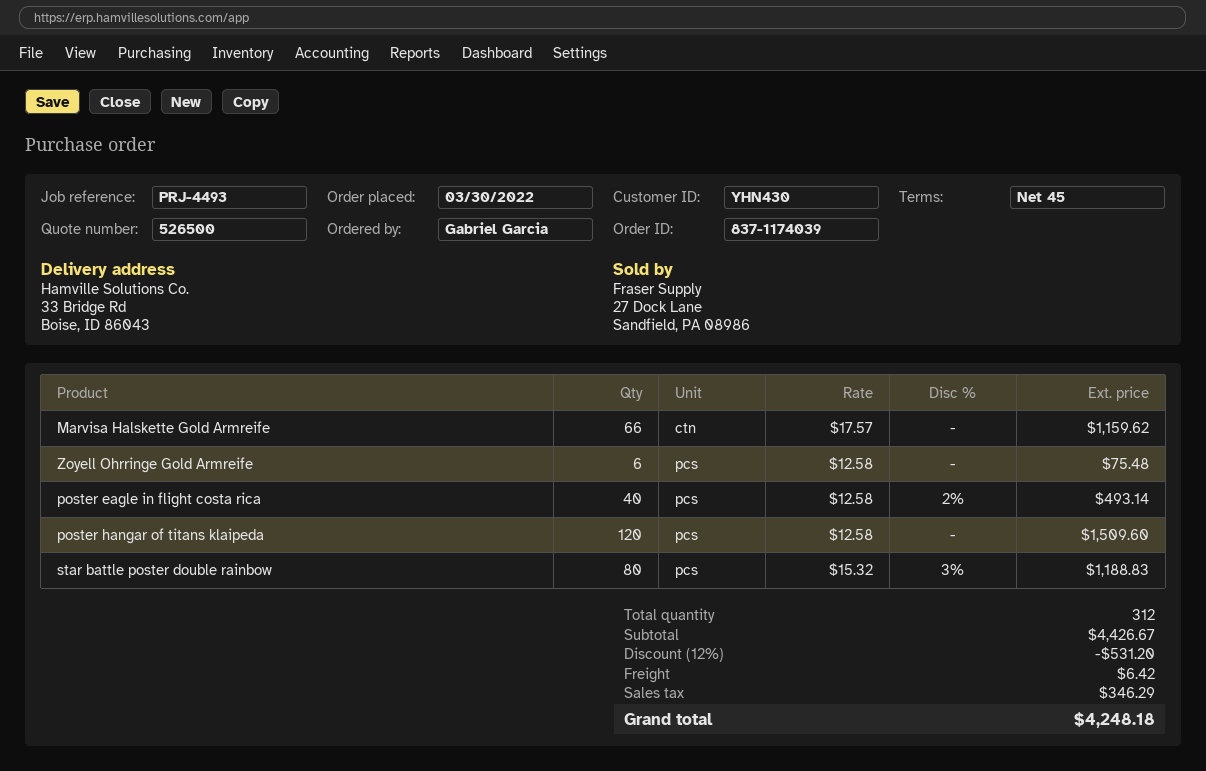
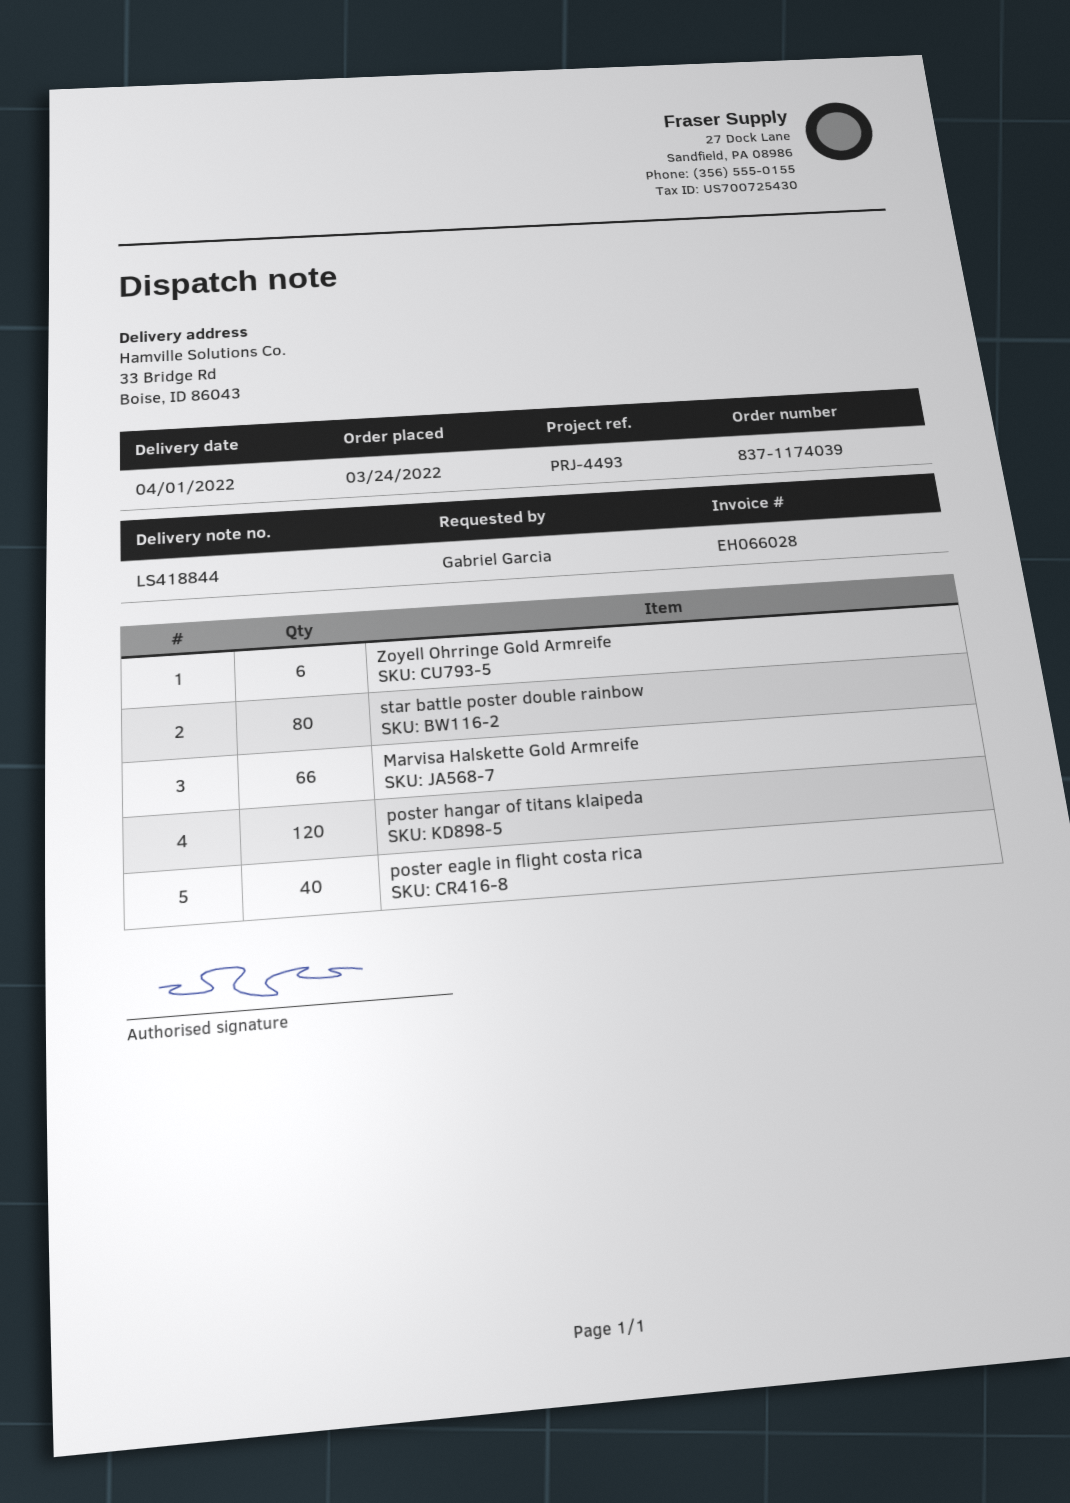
order date: 2022-03-30 -> 2022-03-24

